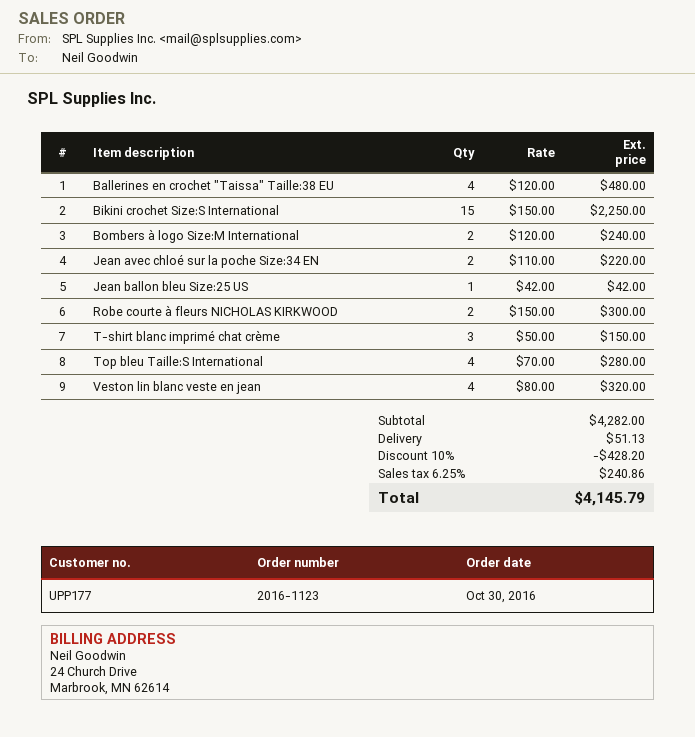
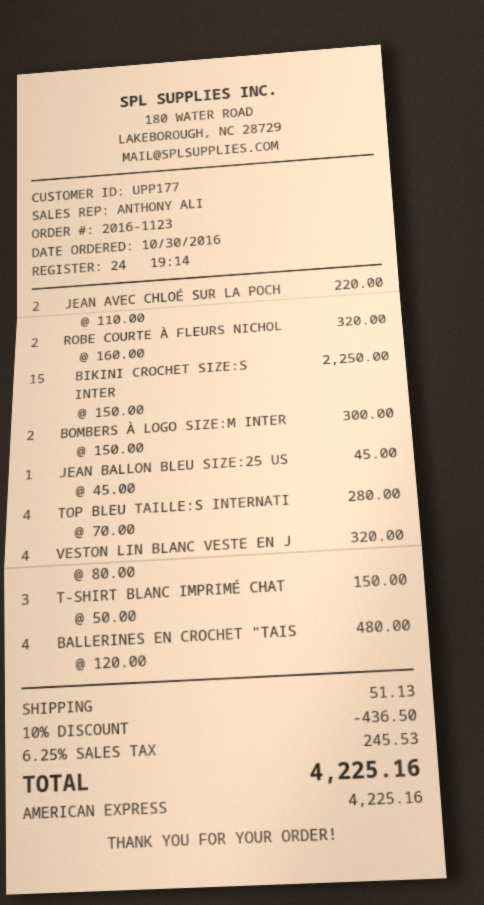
Bombers à logo Size:M International: 2 x 120.00 = 240.00 -> 2 x 150.00 = 300.00
Jean ballon bleu Size:25 US: 1 x 42.00 = 42.00 -> 1 x 45.00 = 45.00
Robe courte à fleurs NICHOLAS KIRKWOOD: 2 x 150.00 = 300.00 -> 2 x 160.00 = 320.00
discount: 10% = 428.20 -> 10% = 436.50
tax: 6.25% = 240.86 -> 6.25% = 245.53
total: 4145.79 -> 4225.16

